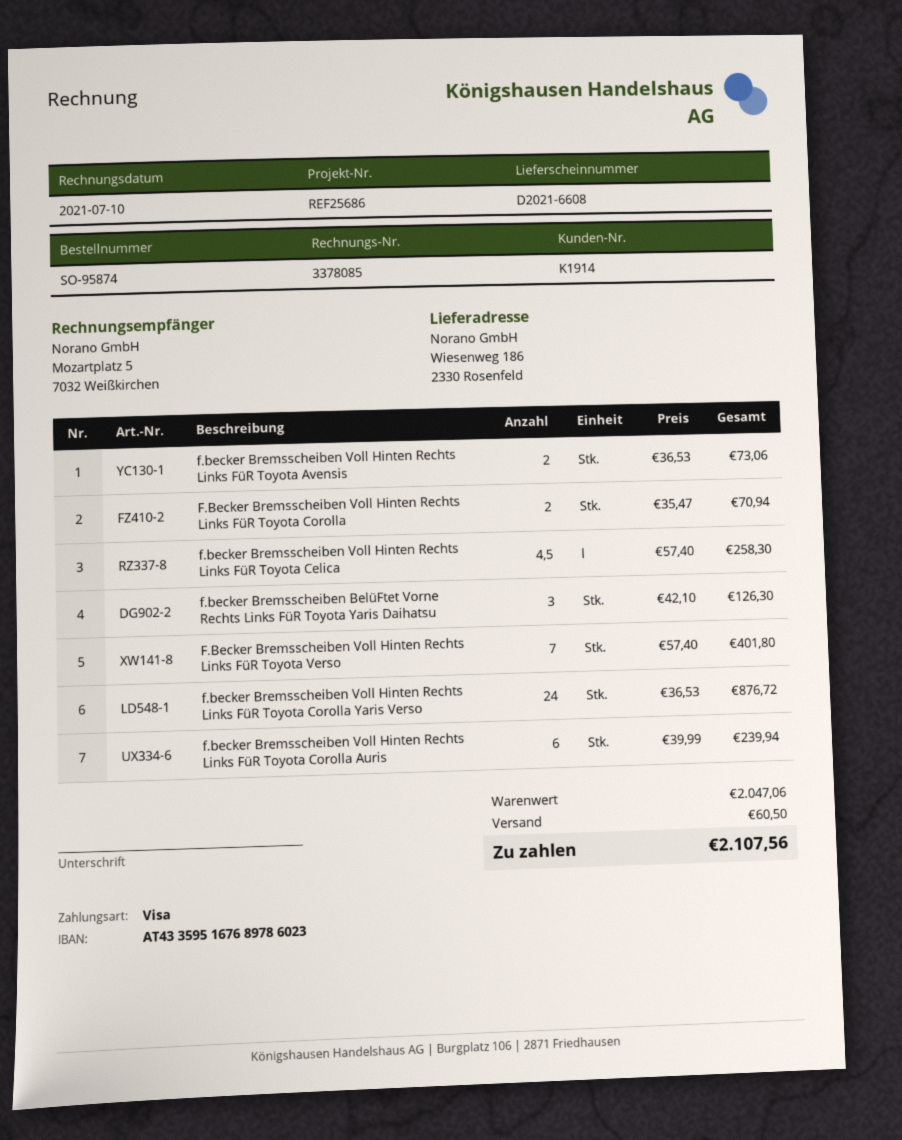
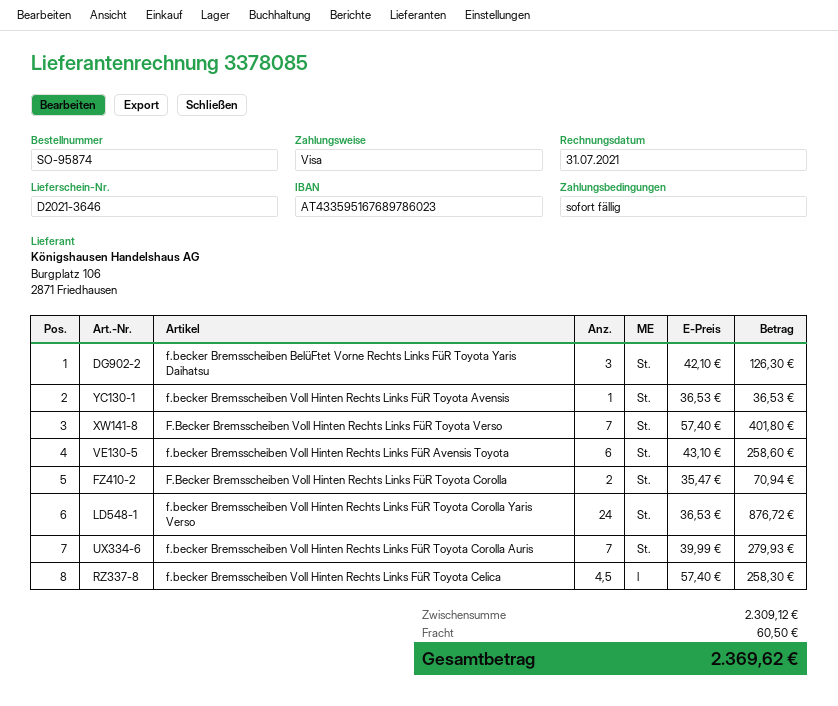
delivery note number: D2021-6608 -> D2021-3646
invoice date: 2021-07-10 -> 2021-07-31
f.becker Bremsscheiben Voll Hinten Rechts Links FüR Toyota Avensis: 2 x 36.53 = 73.06 -> 1 x 36.53 = 36.53
f.becker Bremsscheiben Voll Hinten Rechts Links FüR Toyota Corolla Auris: 6 x 39.99 = 239.94 -> 7 x 39.99 = 279.93
f.becker Bremsscheiben Voll Hinten Rechts Links FüR Avensis Toyota: none -> 6 x 43.10 = 258.60
subtotal: 2047.06 -> 2309.12
total: 2107.56 -> 2369.62

